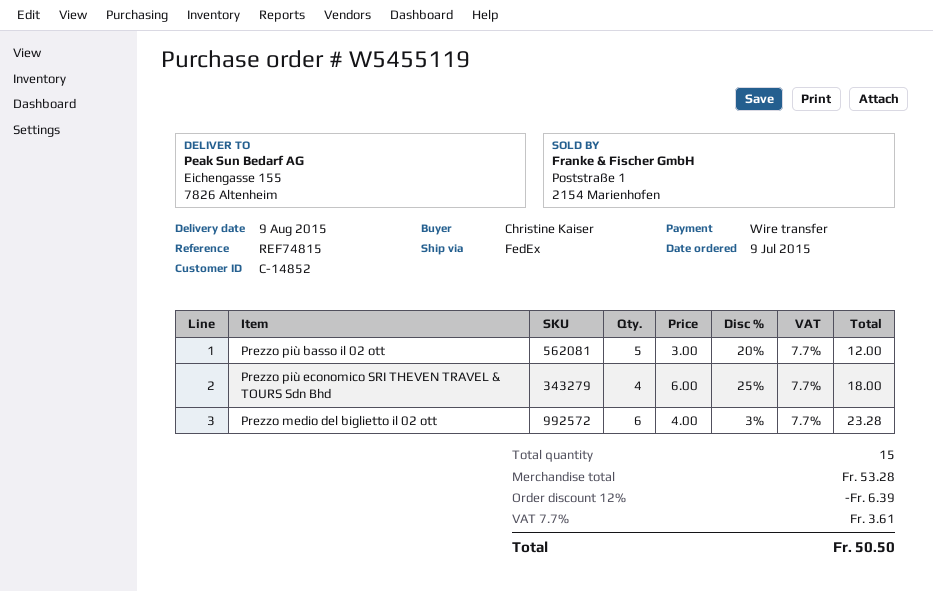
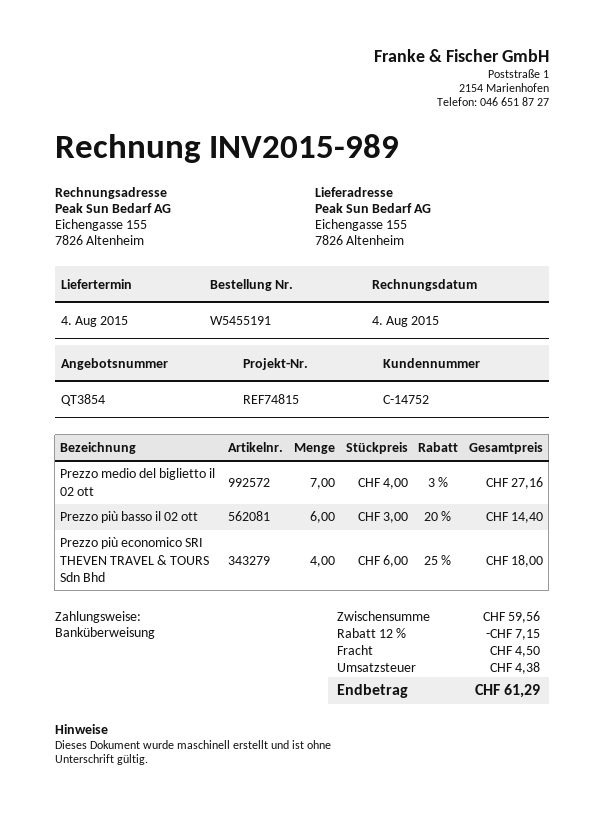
order number: W5455119 -> W5455191
delivery date: 2015-08-09 -> 2015-08-04
customer number: C-14852 -> C-14752
Prezzo più basso il 02 ott: 5 x 3.00 - 20% = 12.00 -> 6 x 3.00 - 20% = 14.40
Prezzo medio del biglietto il 02 ott: 6 x 4.00 - 3% = 23.28 -> 7 x 4.00 - 3% = 27.16
subtotal: 53.28 -> 59.56
discount: 12% = 6.39 -> 12% = 7.15
shipping: none -> 4.50
tax: 3.61 -> 4.38
total: 50.50 -> 61.29

